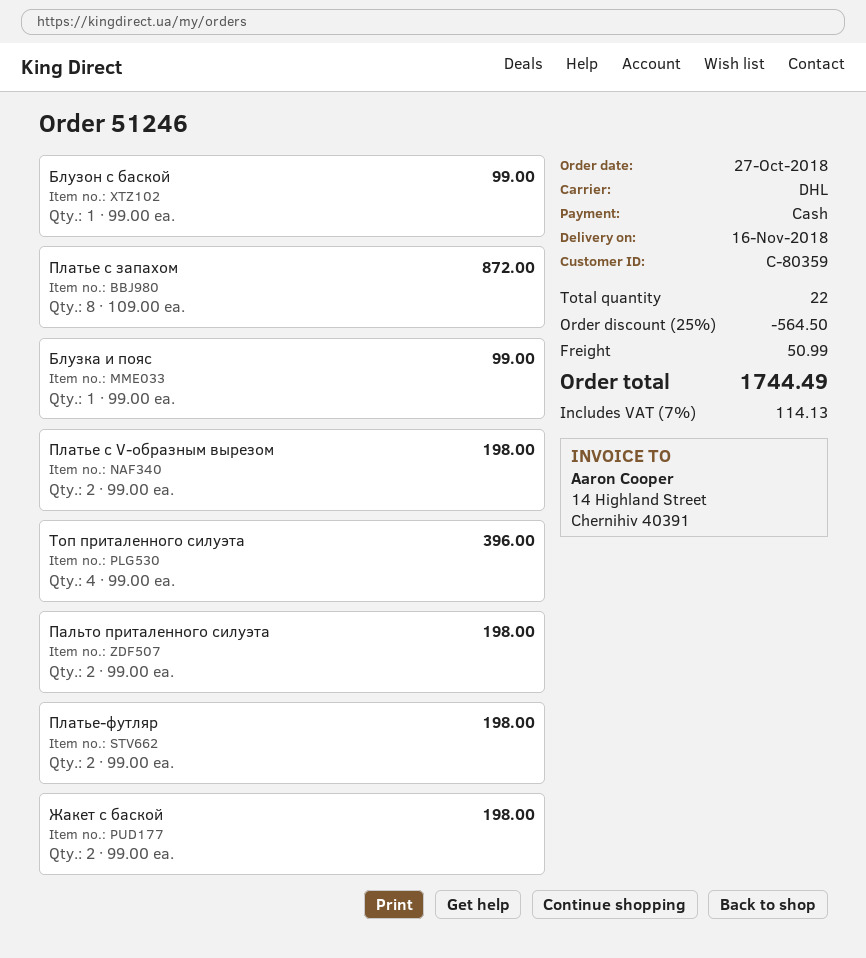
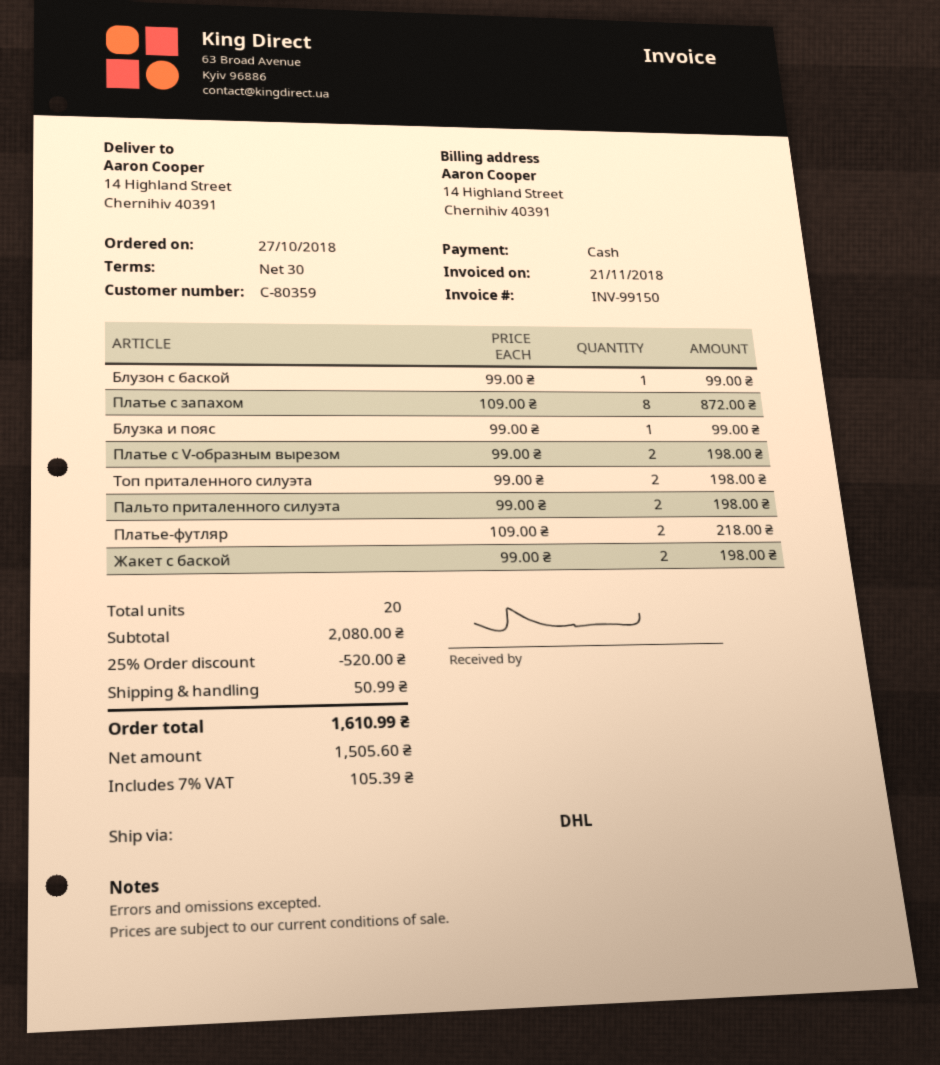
Топ приталенного силуэта: 4 x 99.00 = 396.00 -> 2 x 99.00 = 198.00
Платье-футляр: 2 x 99.00 = 198.00 -> 2 x 109.00 = 218.00
total quantity: 22 -> 20
discount: 25% = 564.50 -> 25% = 520.00
tax: 7% = 114.13 -> 7% = 105.39
total: 1744.49 -> 1610.99

